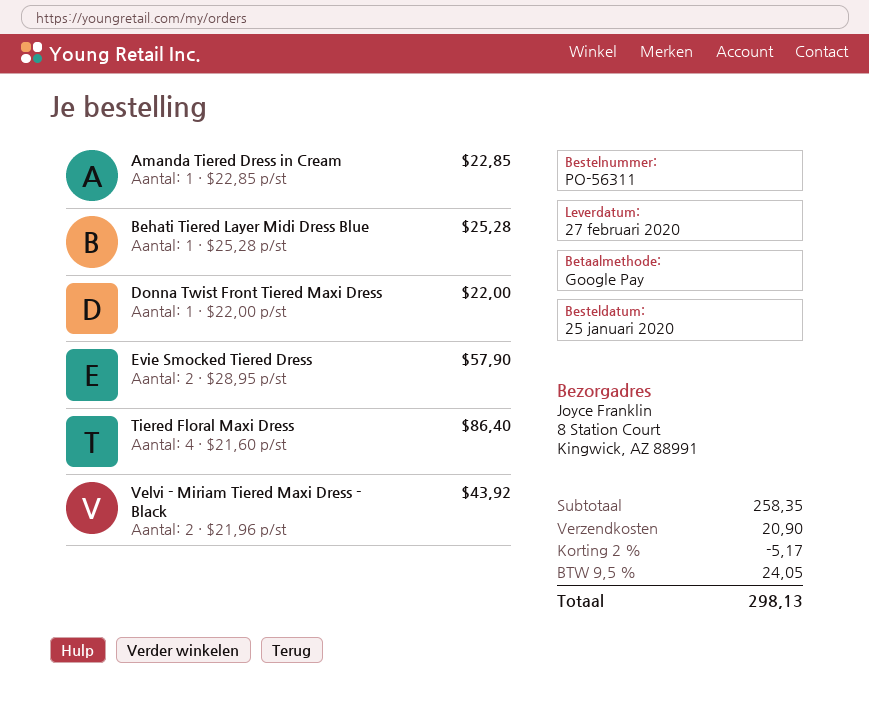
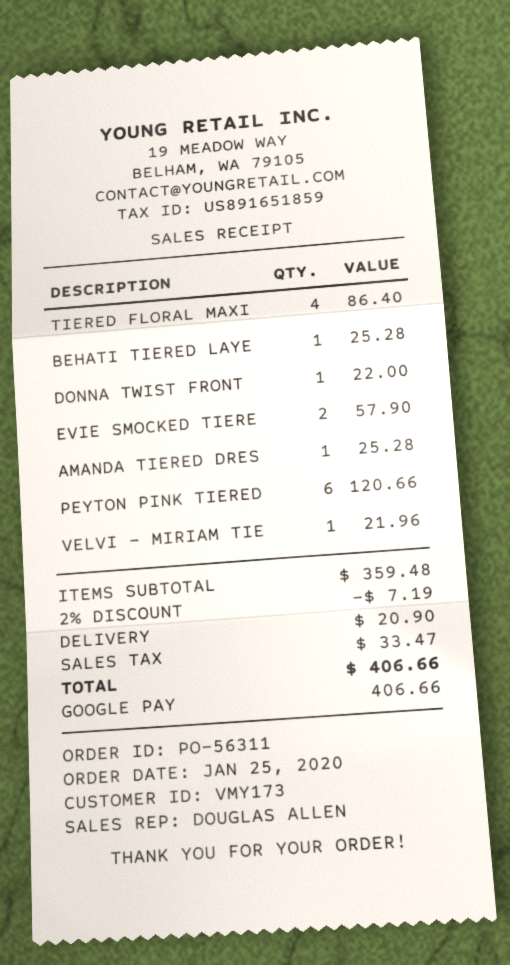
Amanda Tiered Dress in Cream: 1 for 22.85 -> 1 for 25.28
Velvi - Miriam Tiered Maxi Dress - Black: 2 for 43.92 -> 1 for 21.96
PEYTON PINK TIERED: none -> 6 for 120.66
subtotal: 258.35 -> 359.48
discount: 2% = 5.17 -> 2% = 7.19
tax: 24.05 -> 33.47
total: 298.13 -> 406.66

